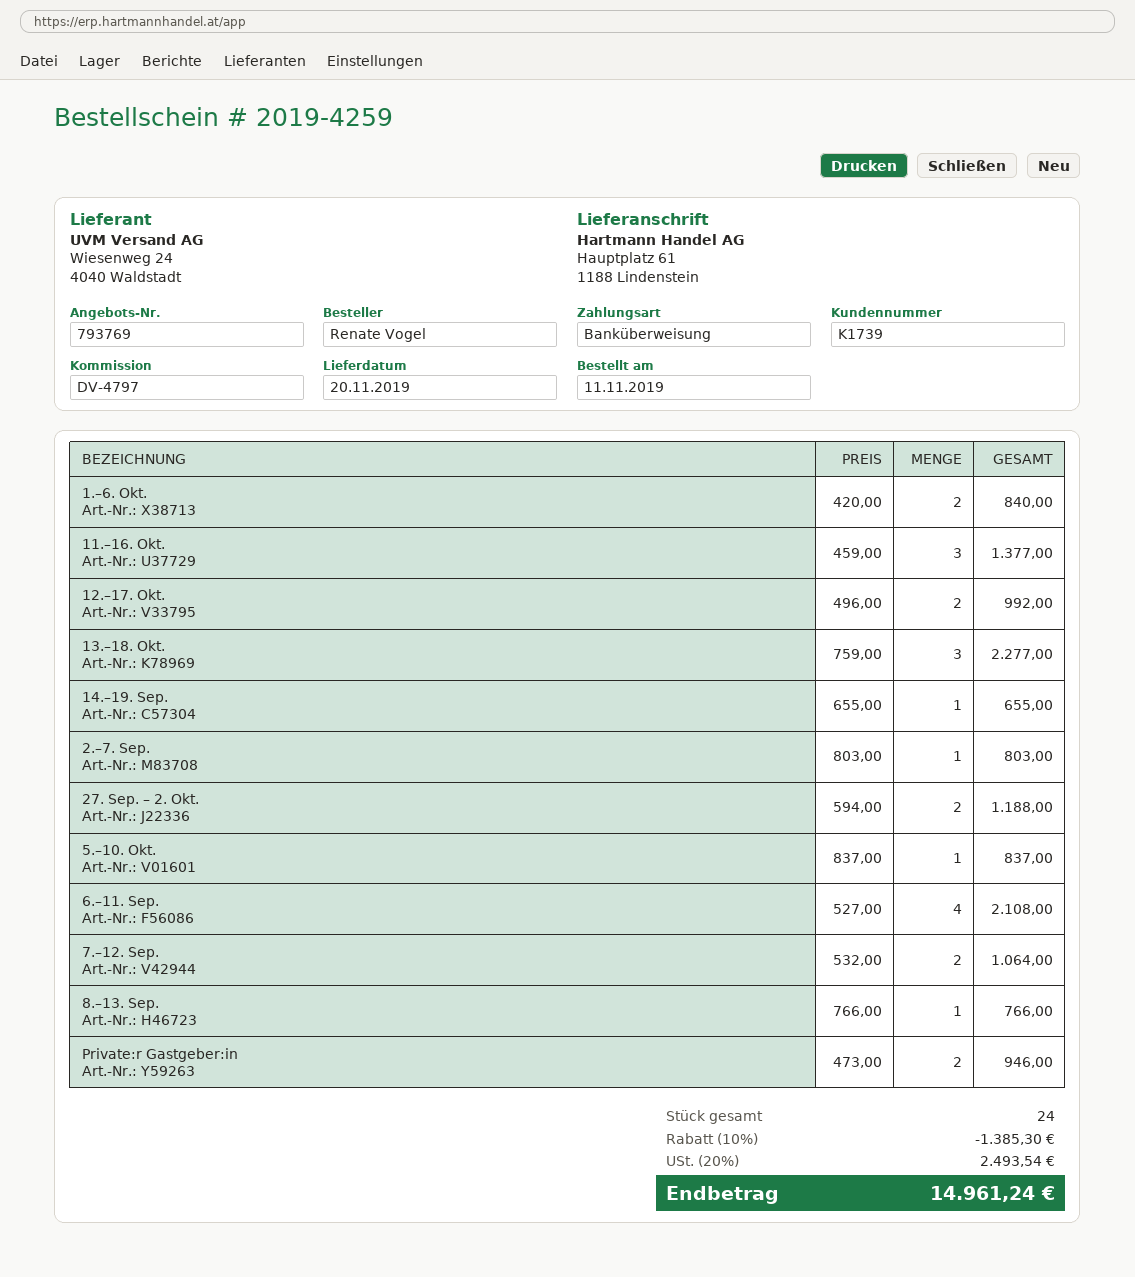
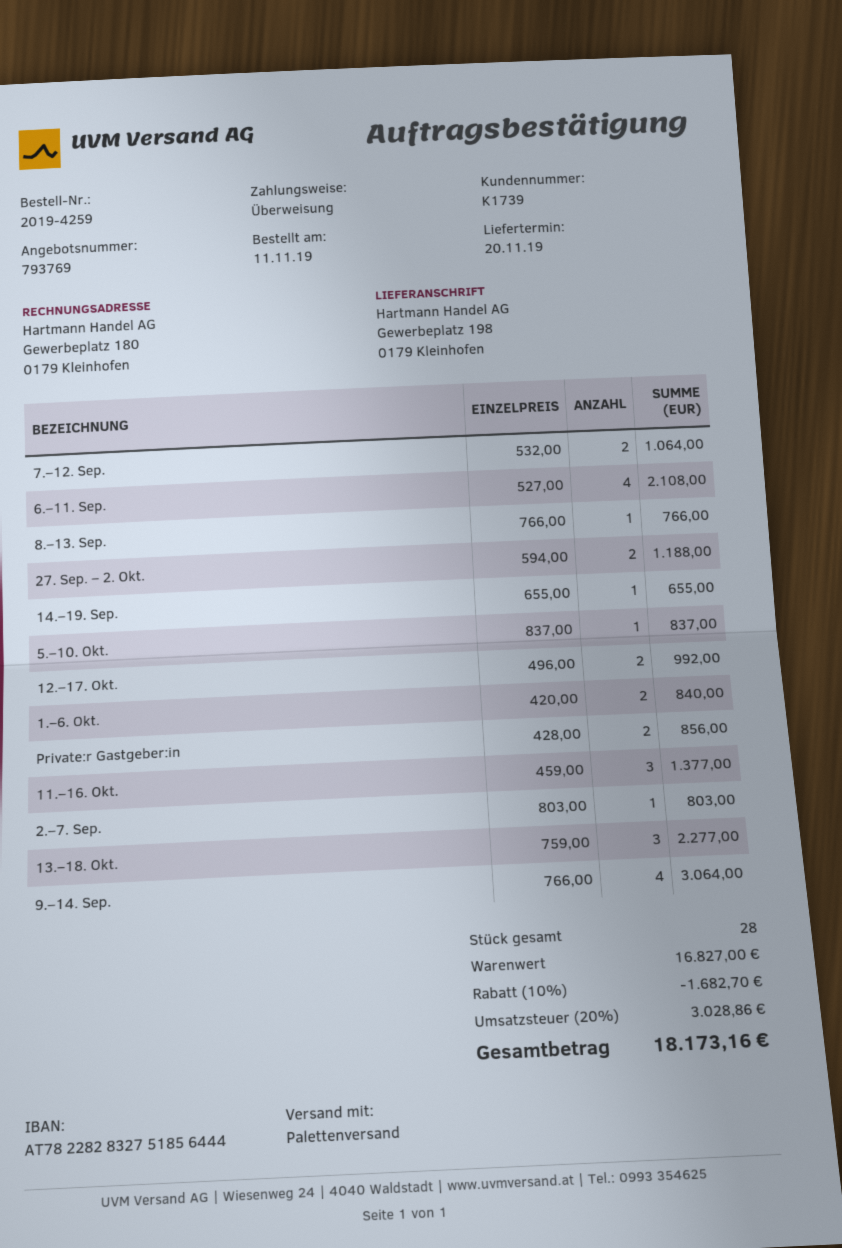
ship to: Hauptplatz 61, 1188 Lindenstein -> Gewerbeplatz 198, 0179 Kleinhofen
Private:r Gastgeber:in: 2 x 473.00 = 946.00 -> 2 x 428.00 = 856.00
9.–14. Sep.: none -> 4 x 766.00 = 3064.00
total quantity: 24 -> 28
discount: 10% = 1385.30 -> 10% = 1682.70
tax: 20% = 2493.54 -> 20% = 3028.86
total: 14961.24 -> 18173.16

